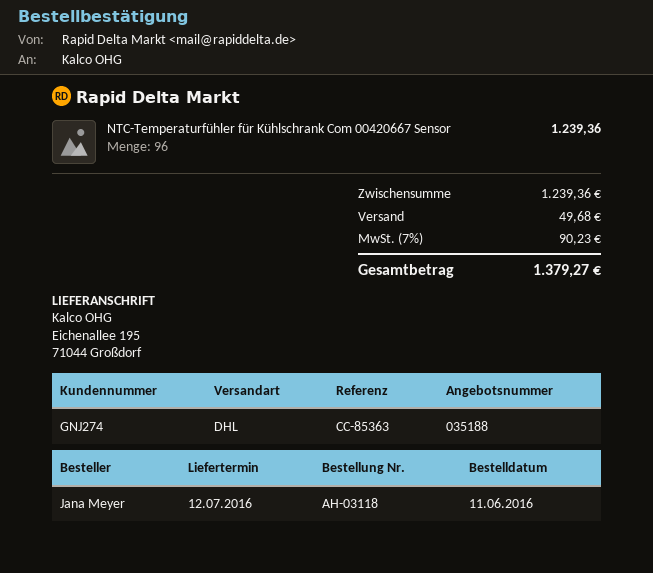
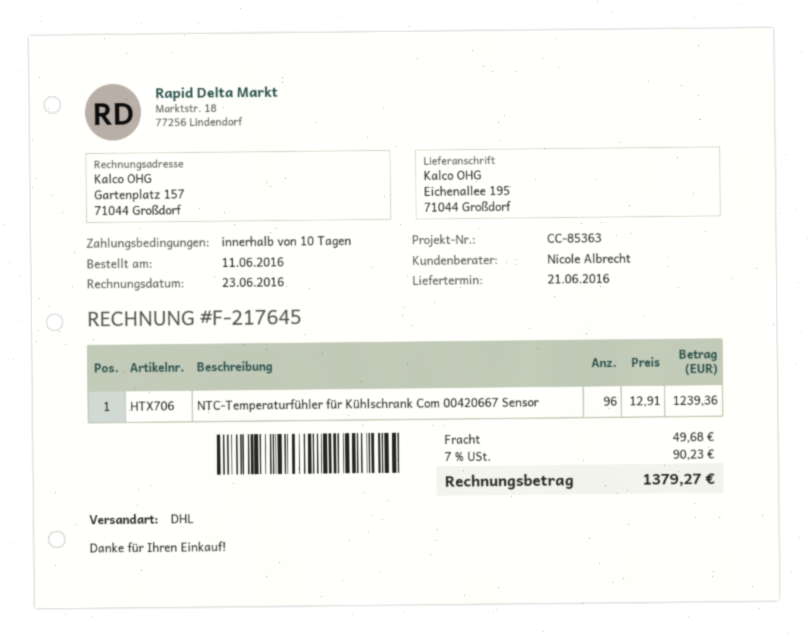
delivery date: 2016-07-12 -> 2016-06-21

